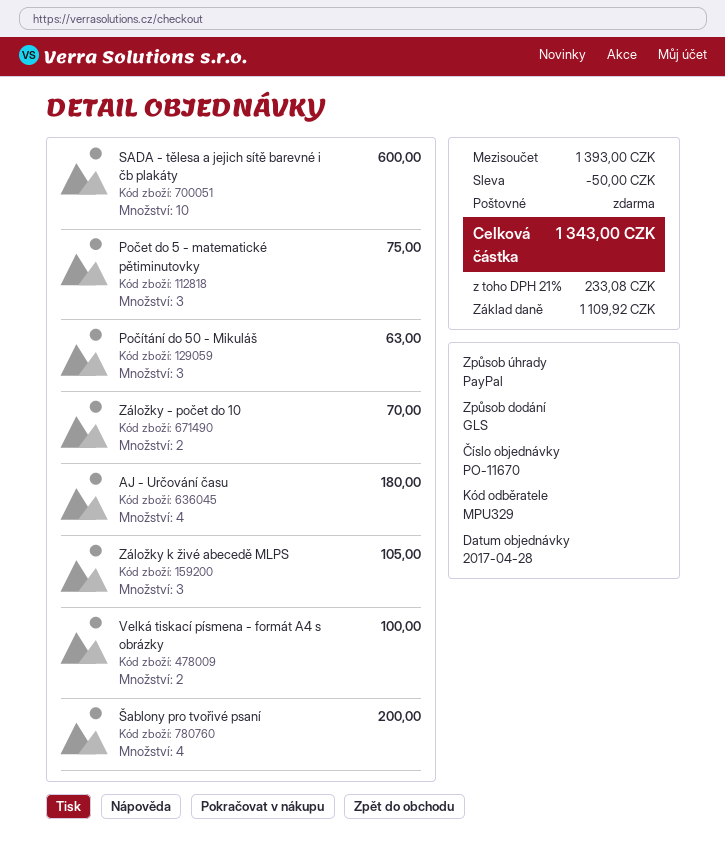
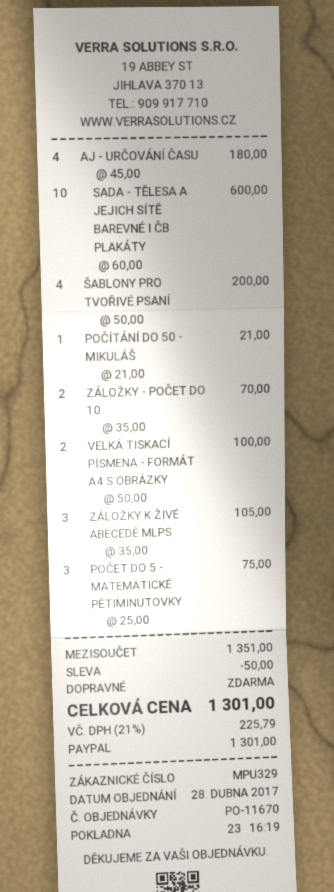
Počítání do 50 - Mikuláš: 3 for 63.00 -> 1 for 21.00
subtotal: 1393.00 -> 1351.00
tax: 21% = 233.08 -> 21% = 225.79
total: 1343.00 -> 1301.00

